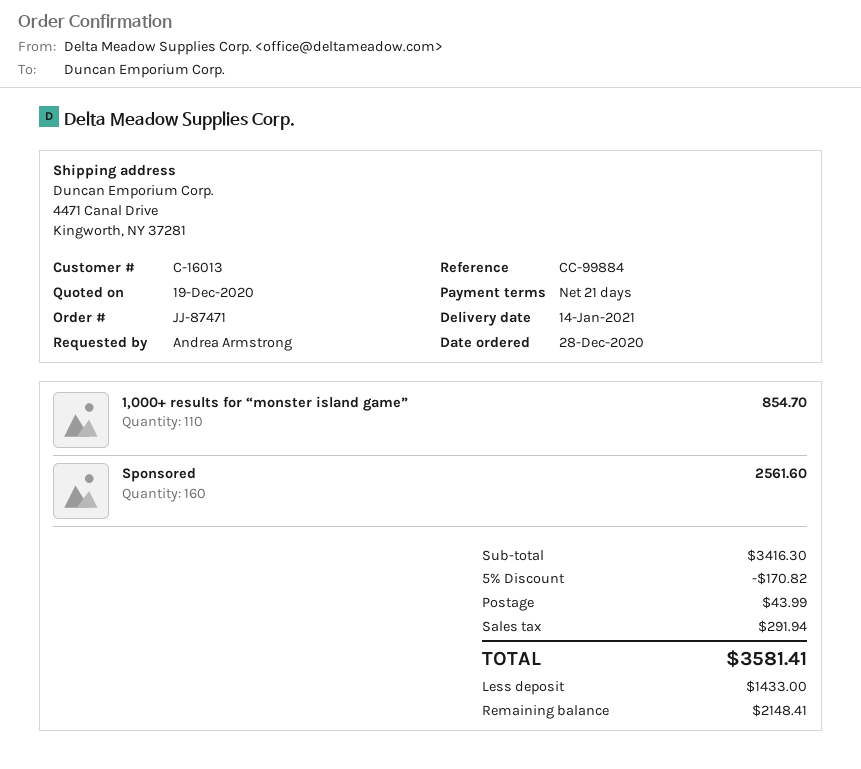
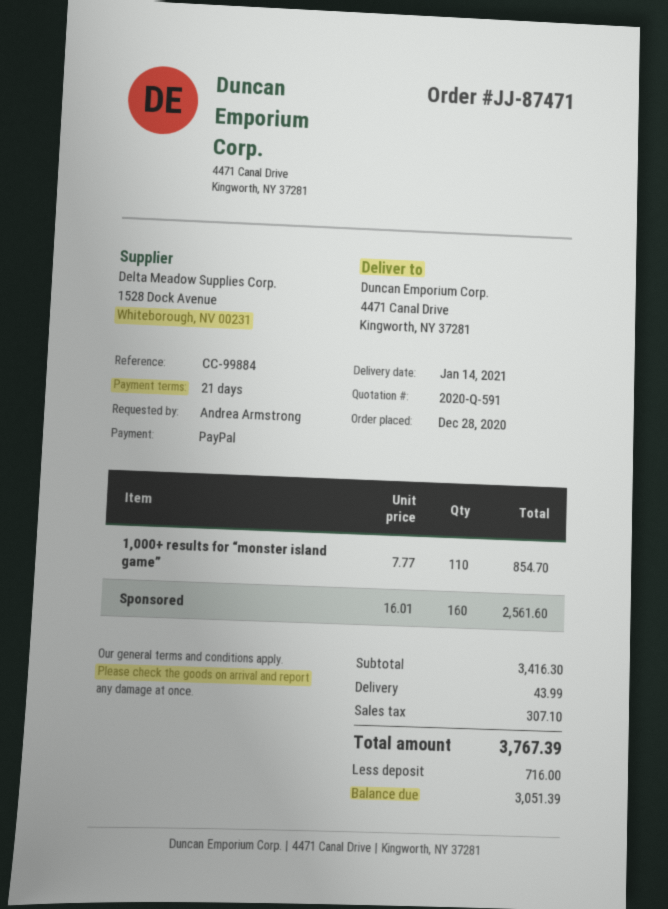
discount: 5% = 170.82 -> none
tax: 291.94 -> 307.10
total: 3581.41 -> 3767.39
deposit: 1433.00 -> 716.00
balance: 2148.41 -> 3051.39

